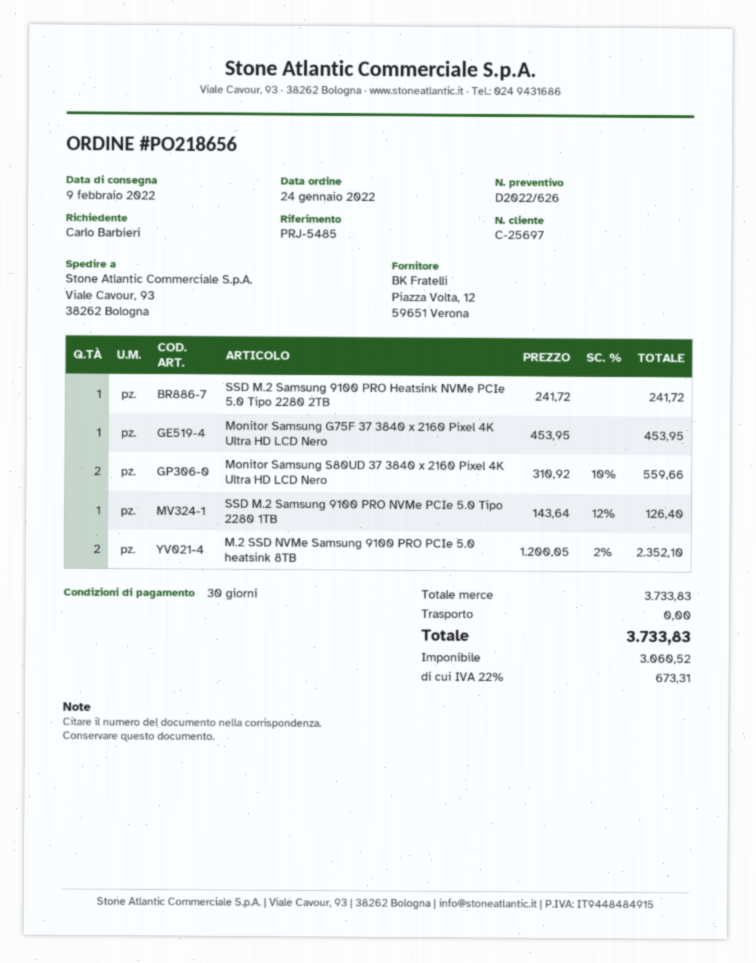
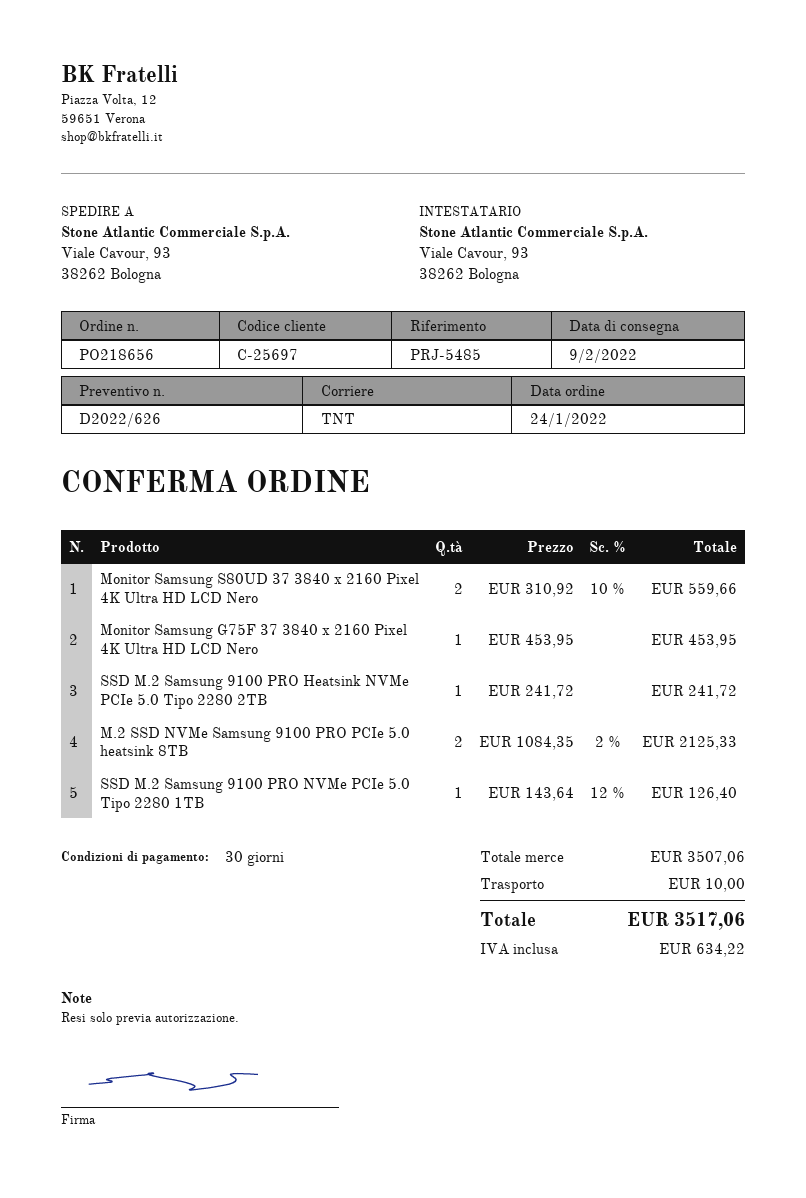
M.2 SSD NVMe Samsung 9100 PRO PCIe 5.0 heatsink 8TB: 2 x 1200.05 - 2% = 2352.10 -> 2 x 1084.35 - 2% = 2125.33
subtotal: 3733.83 -> 3507.06
shipping: 0.00 -> 10.00
tax: 673.31 -> 634.22
total: 3733.83 -> 3517.06

